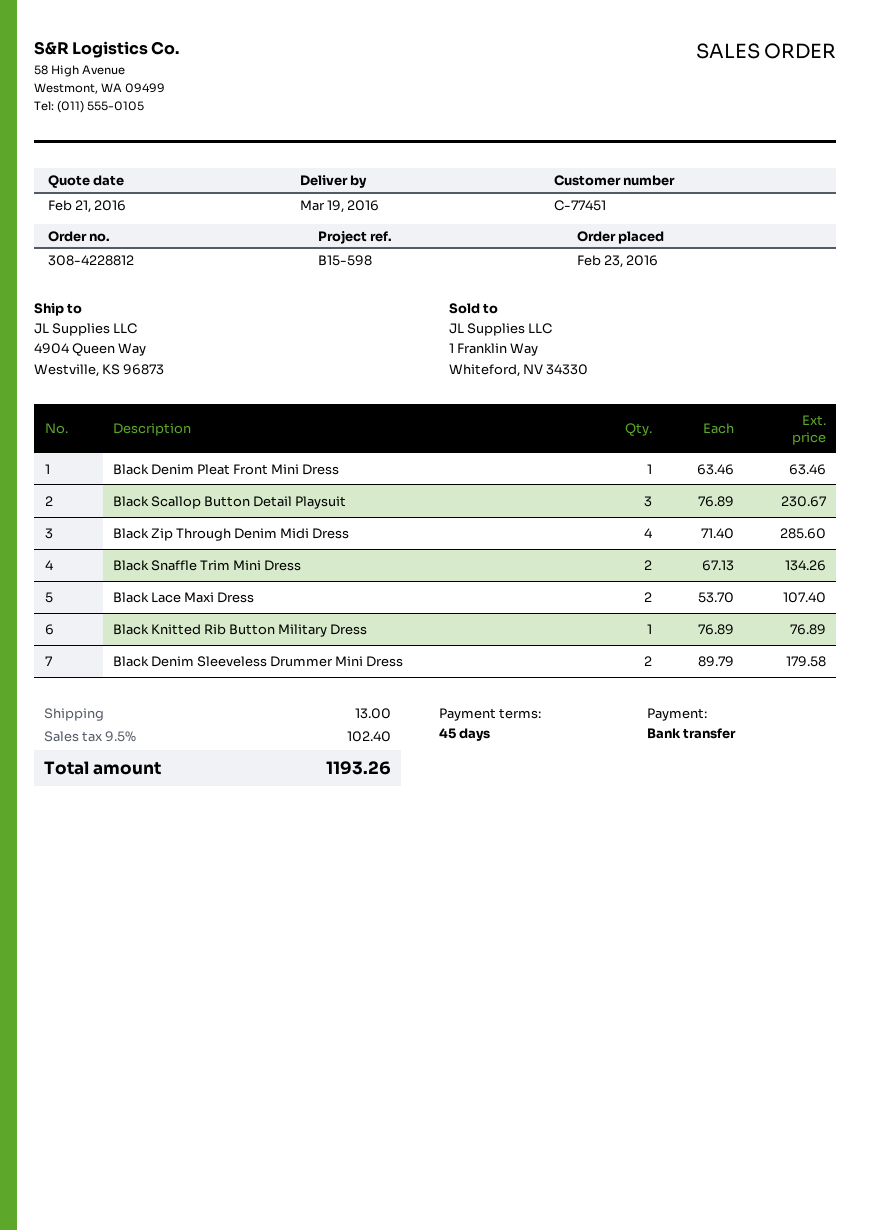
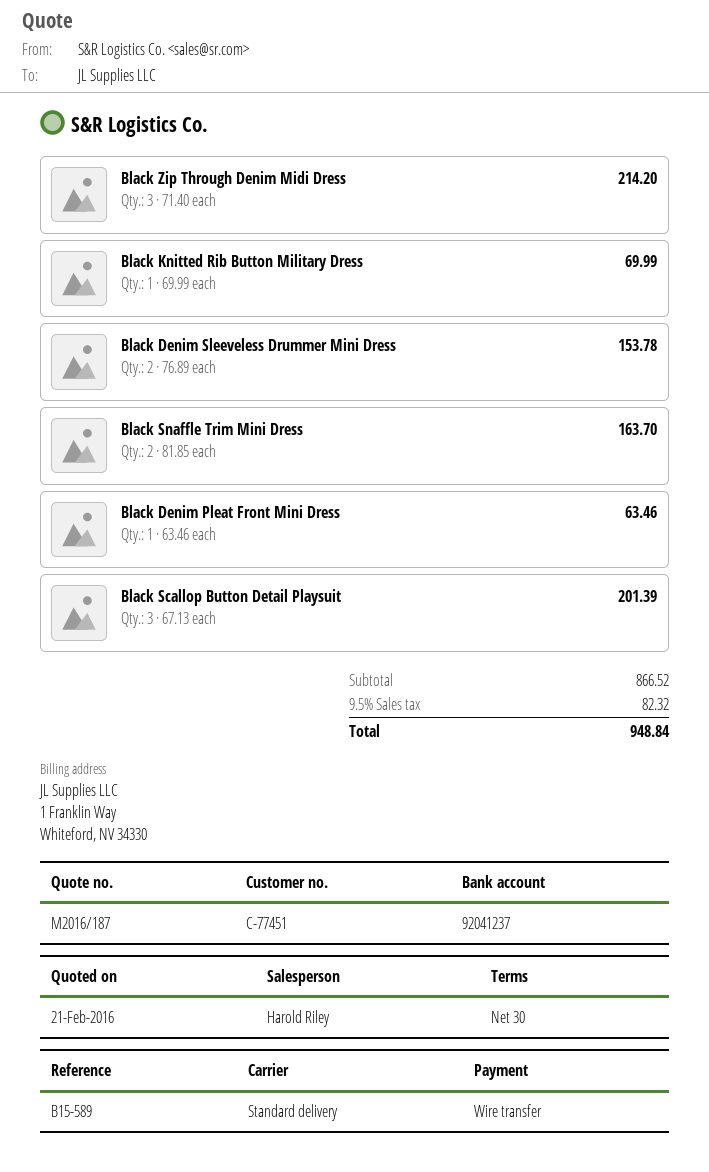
payment terms: 45 days -> 30 days
reference: B15-598 -> B15-589
Black Scallop Button Detail Playsuit: 3 x 76.89 = 230.67 -> 3 x 67.13 = 201.39
Black Zip Through Denim Midi Dress: 4 x 71.40 = 285.60 -> 3 x 71.40 = 214.20
Black Snaffle Trim Mini Dress: 2 x 67.13 = 134.26 -> 2 x 81.85 = 163.70
Black Lace Maxi Dress: 2 x 53.70 = 107.40 -> none
Black Knitted Rib Button Military Dress: 1 x 76.89 = 76.89 -> 1 x 69.99 = 69.99
Black Denim Sleeveless Drummer Mini Dress: 2 x 89.79 = 179.58 -> 2 x 76.89 = 153.78
shipping: 13.00 -> none
tax: 9.5% = 102.40 -> 9.5% = 82.32
total: 1193.26 -> 948.84

